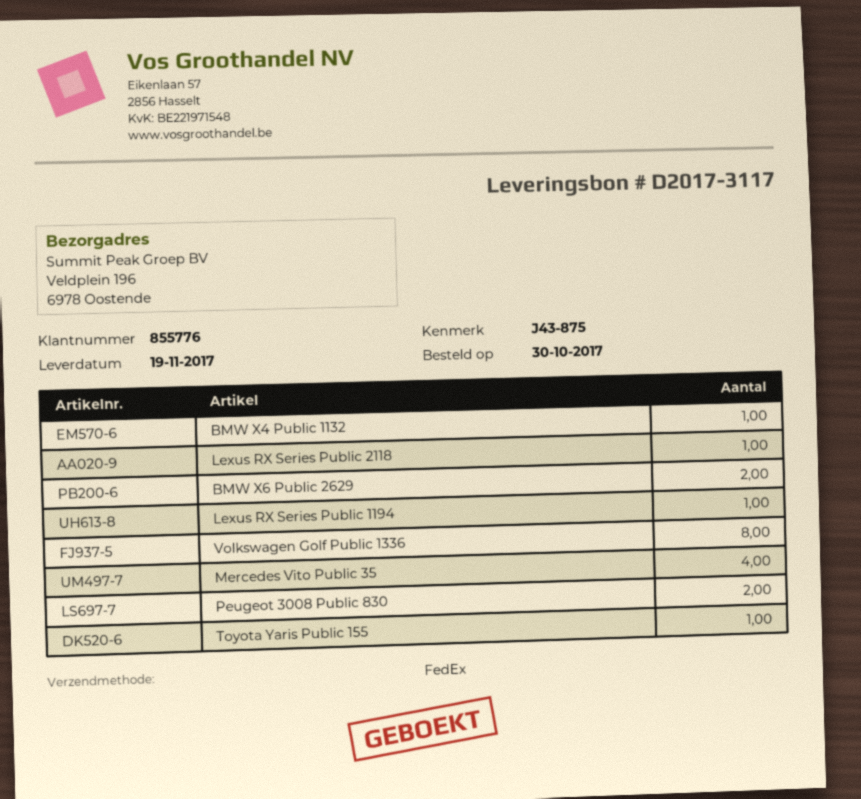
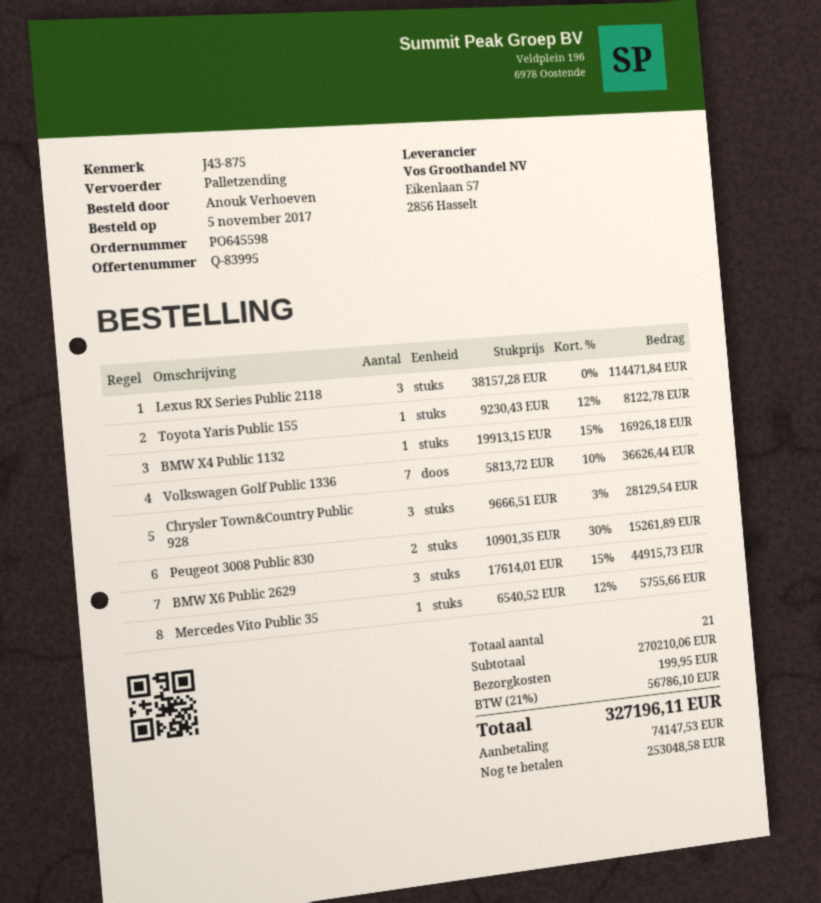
order date: 2017-10-30 -> 2017-11-05
shipping method: FedEx -> pallet freight
Lexus RX Series Public 2118: 1 -> 3
BMW X6 Public 2629: 2 -> 3
Lexus RX Series Public 1194: 1 -> none
Volkswagen Golf Public 1336: 8 -> 7
Mercedes Vito Public 35: 4 -> 1
Chrysler Town&Country Public 928: none -> 3

